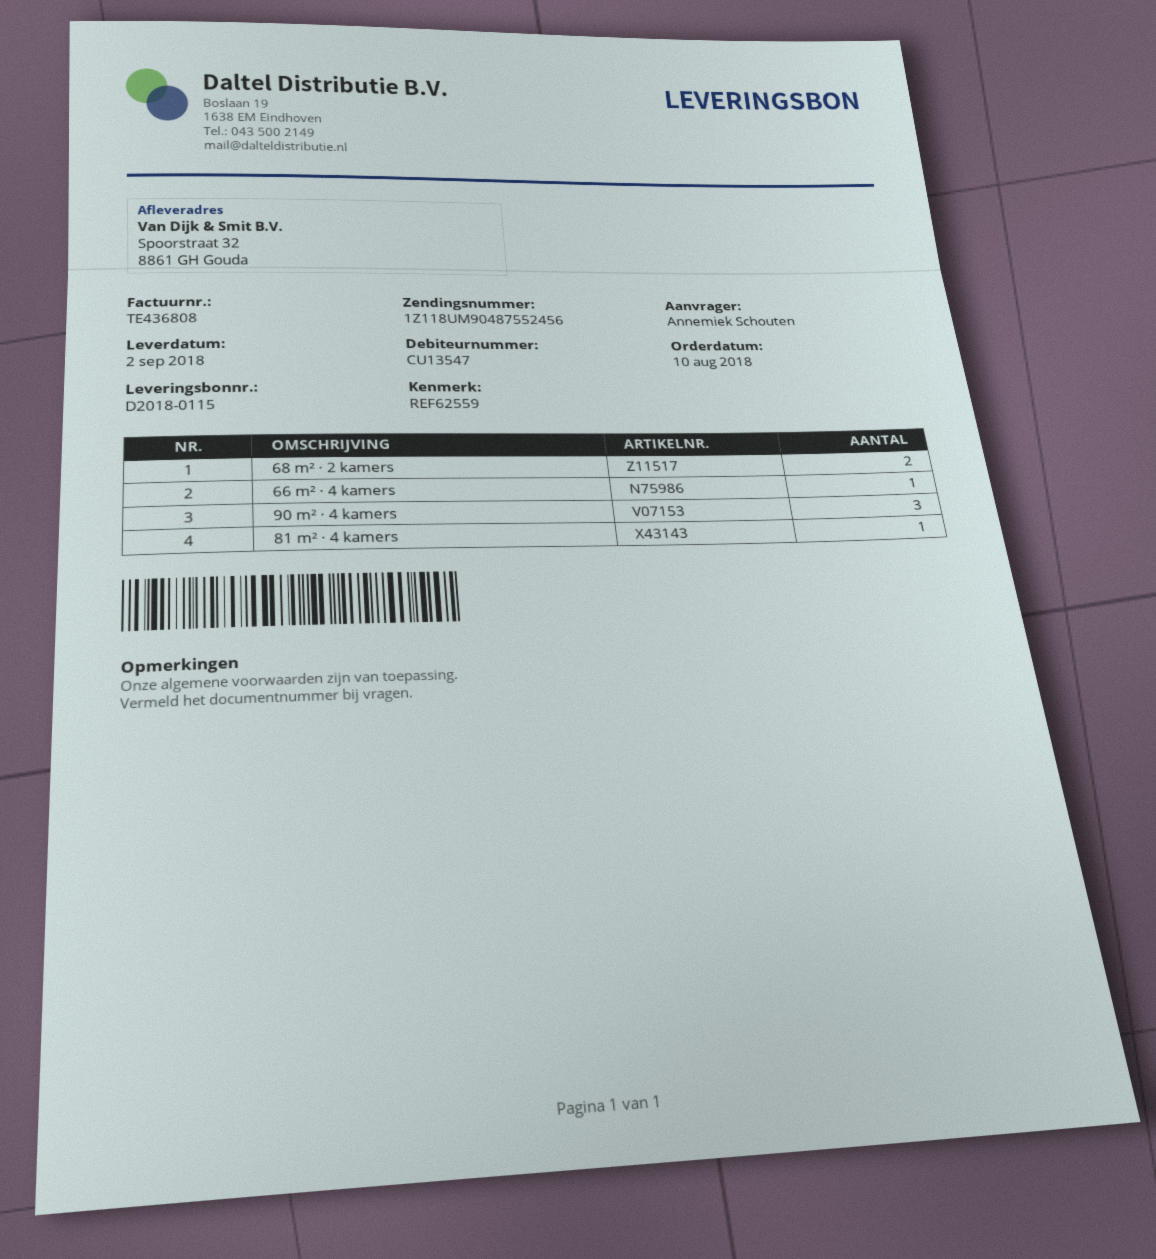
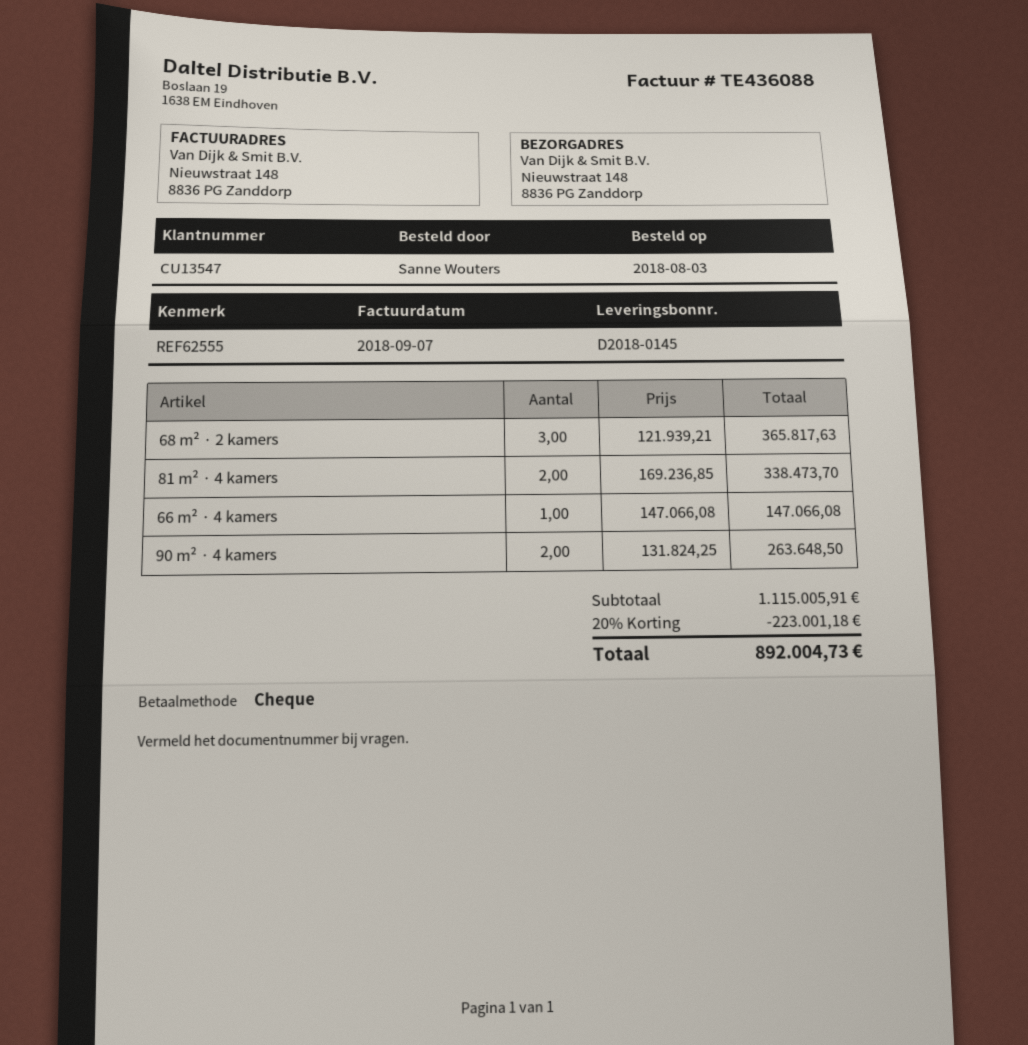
order date: 2018-08-10 -> 2018-08-03
delivery note number: D2018-0115 -> D2018-0145
invoice number: TE436808 -> TE436088
reference: REF62559 -> REF62555
ordered by: Annemiek Schouten -> Sanne Wouters
ship to: Spoorstraat 32, 8861 GH Gouda -> Nieuwstraat 148, 8836 PG Zanddorp
68 m² · 2 kamers: 2 -> 3
90 m² · 4 kamers: 3 -> 2
81 m² · 4 kamers: 1 -> 2

